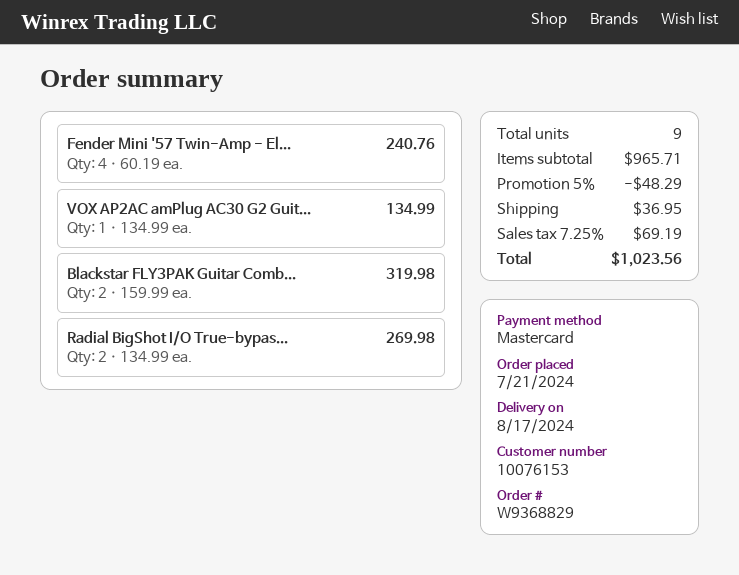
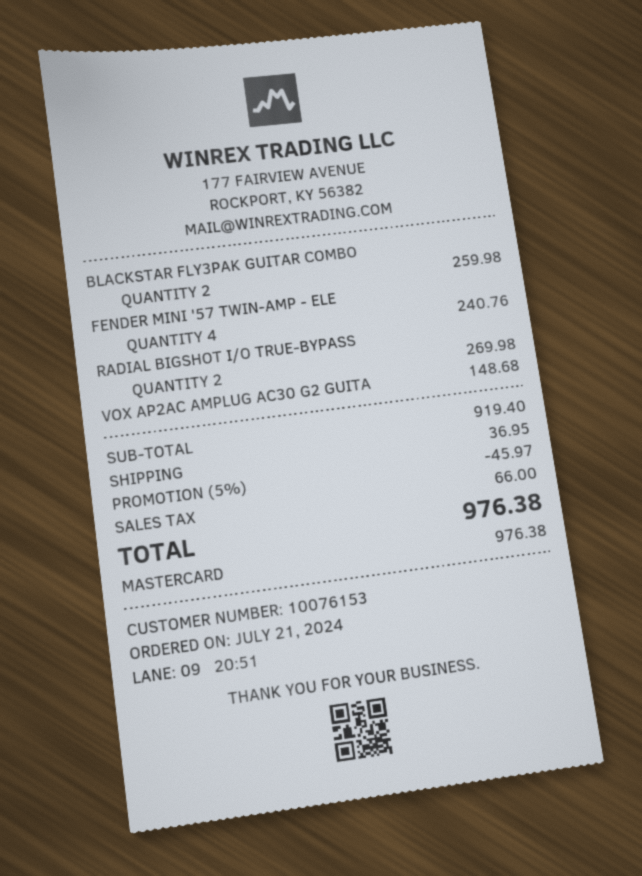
VOX AP2AC amPlug AC30 G2 Guit...: 1 for 134.99 -> 1 for 148.68
Blackstar FLY3PAK Guitar Comb...: 2 for 319.98 -> 2 for 259.98
subtotal: 965.71 -> 919.40
discount: 5% = 48.29 -> 5% = 45.97
tax: 69.19 -> 66.00
total: 1023.56 -> 976.38

